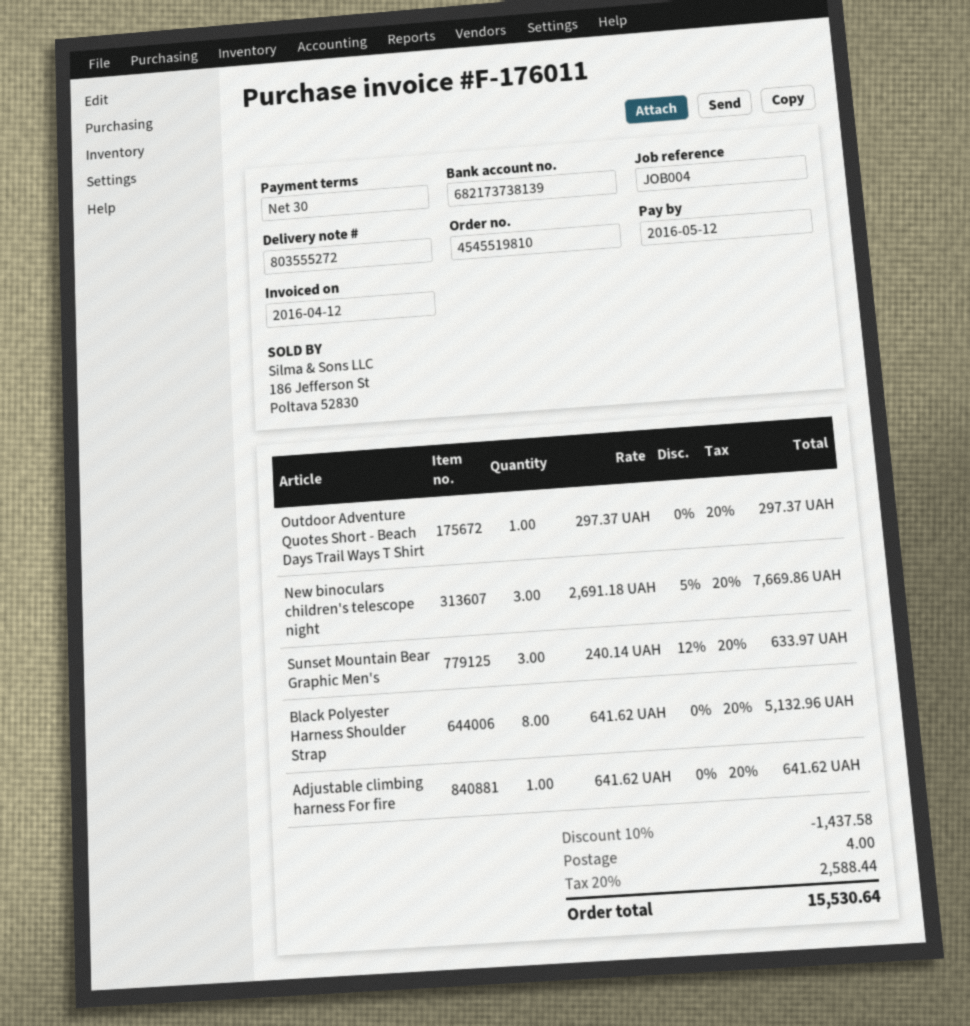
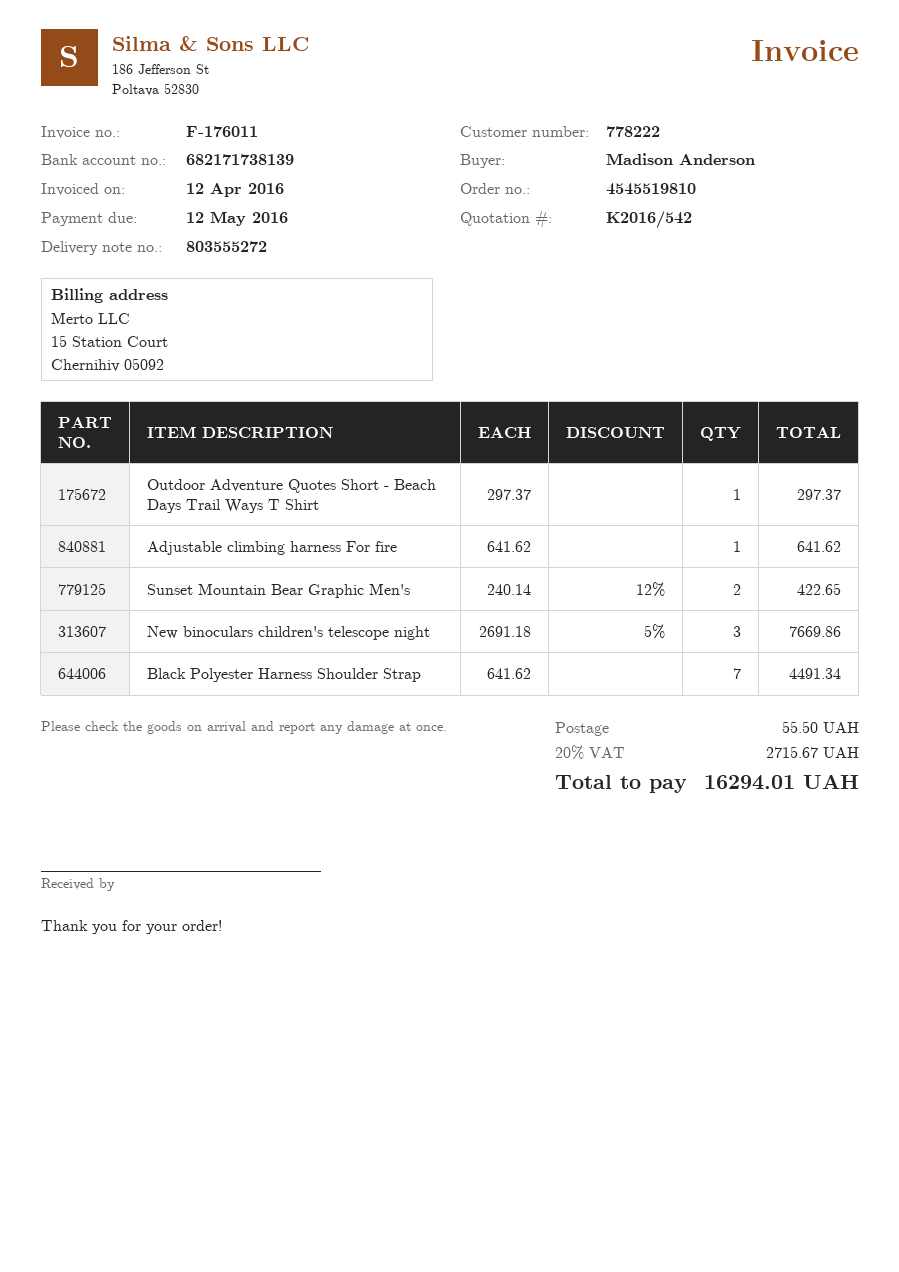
bank account: 682173738139 -> 682171738139
Sunset Mountain Bear Graphic Men's: 3 x 240.14 - 12% = 633.97 -> 2 x 240.14 - 12% = 422.65
Black Polyester Harness Shoulder Strap: 8 x 641.62 = 5132.96 -> 7 x 641.62 = 4491.34
discount: 10% = 1437.58 -> none
shipping: 4.00 -> 55.50
tax: 20% = 2588.44 -> 20% = 2715.67
total: 15530.64 -> 16294.01

